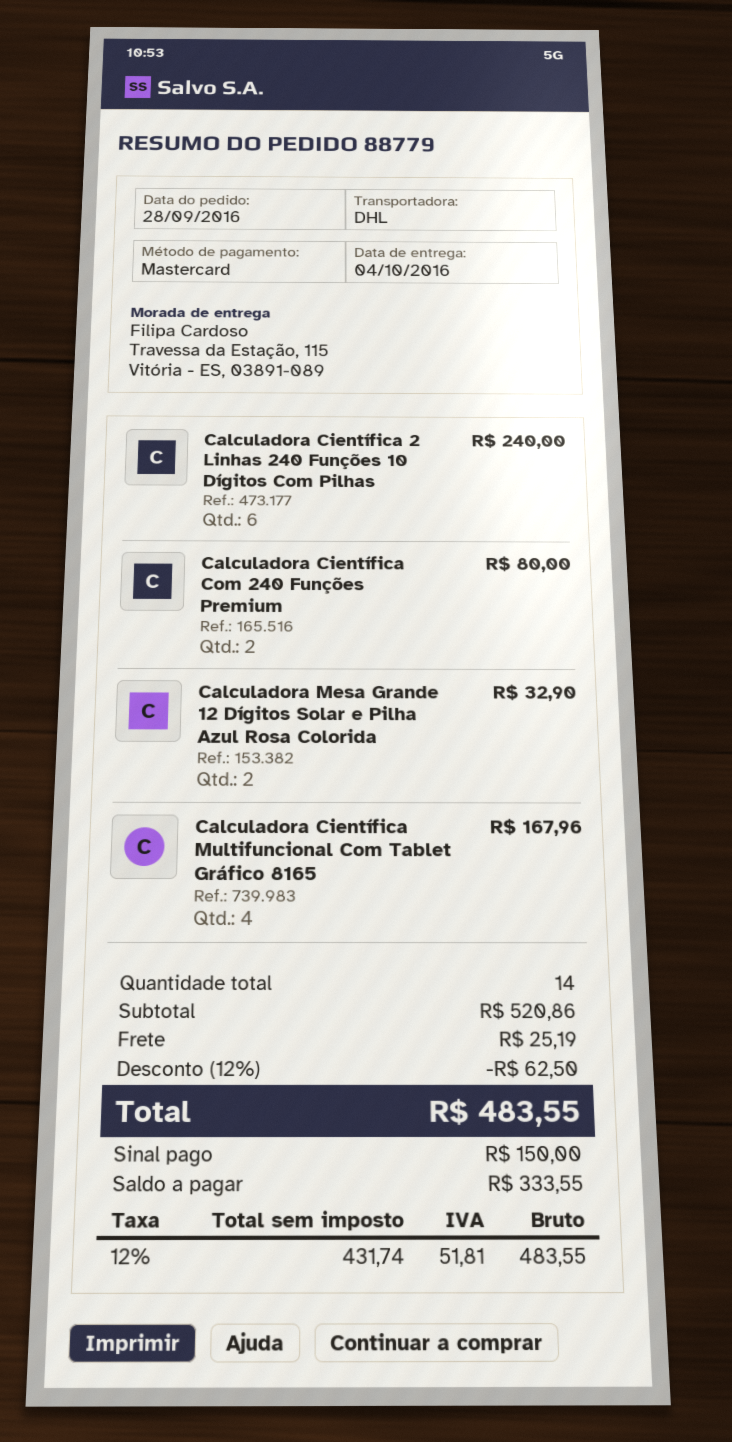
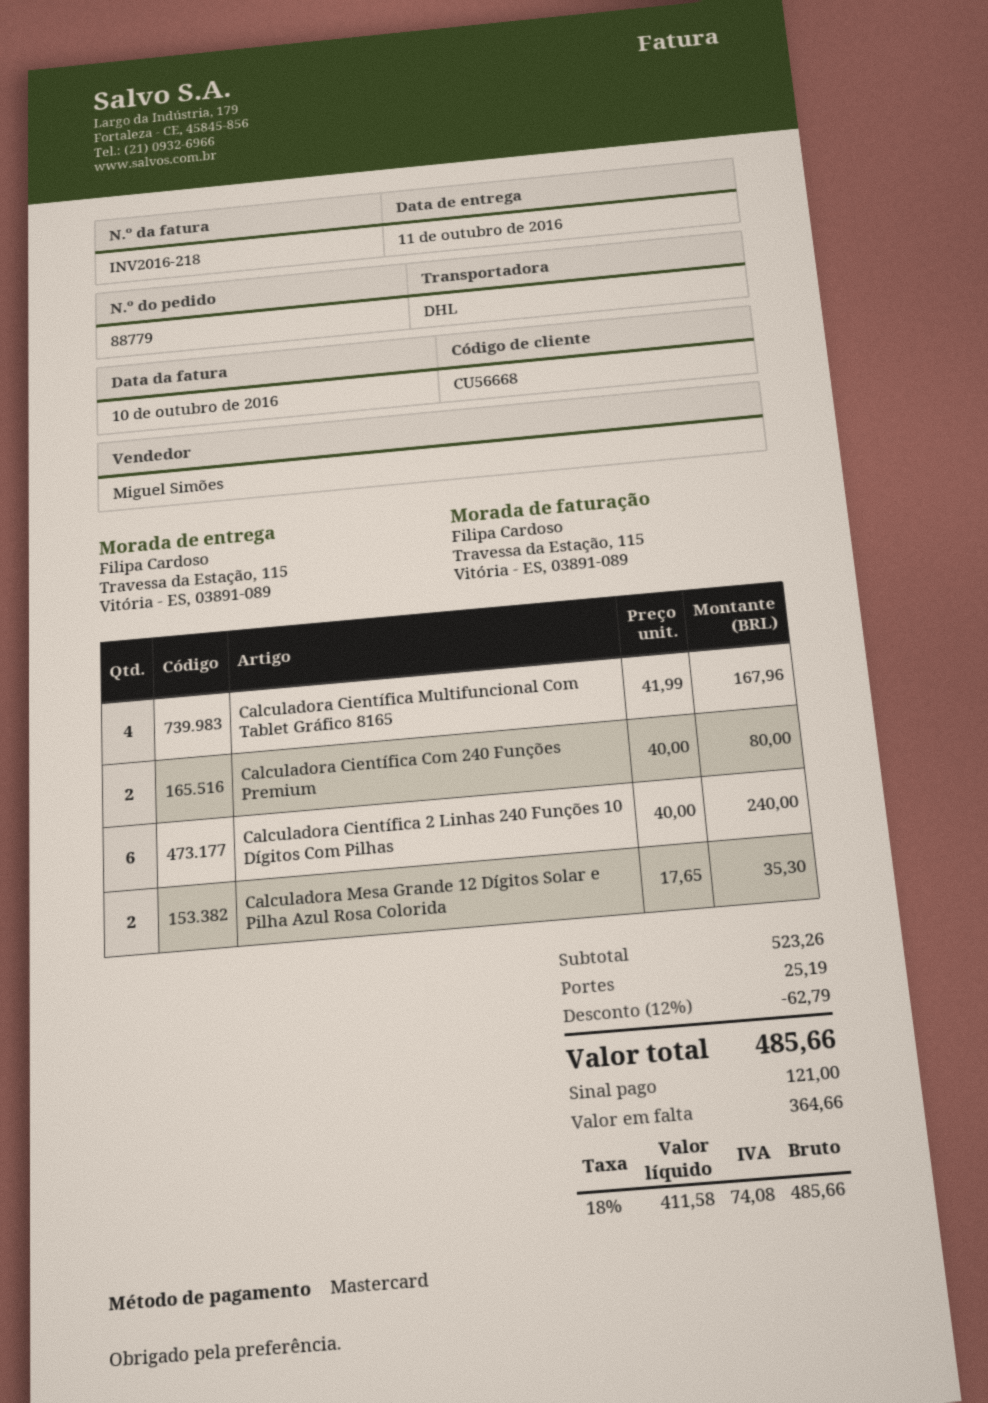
delivery date: 2016-10-04 -> 2016-10-11
Calculadora Mesa Grande 12 Dígitos Solar e Pilha Azul Rosa Colorida: 2 for 32.90 -> 2 for 35.30
subtotal: 520.86 -> 523.26
discount: 12% = 62.50 -> 12% = 62.79
net: 431.74 -> 411.58
tax: 12% = 51.81 -> 18% = 74.08
total: 483.55 -> 485.66
deposit: 150.00 -> 121.00
balance: 333.55 -> 364.66

